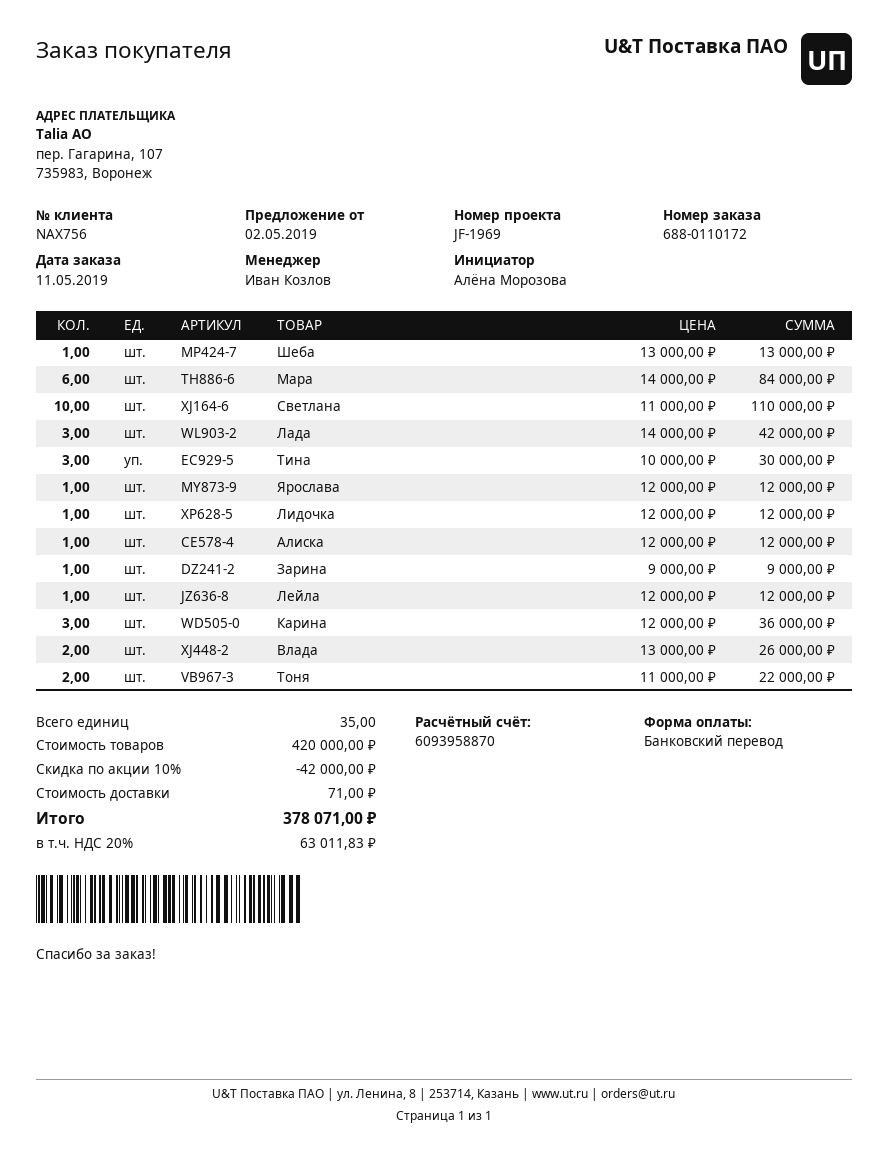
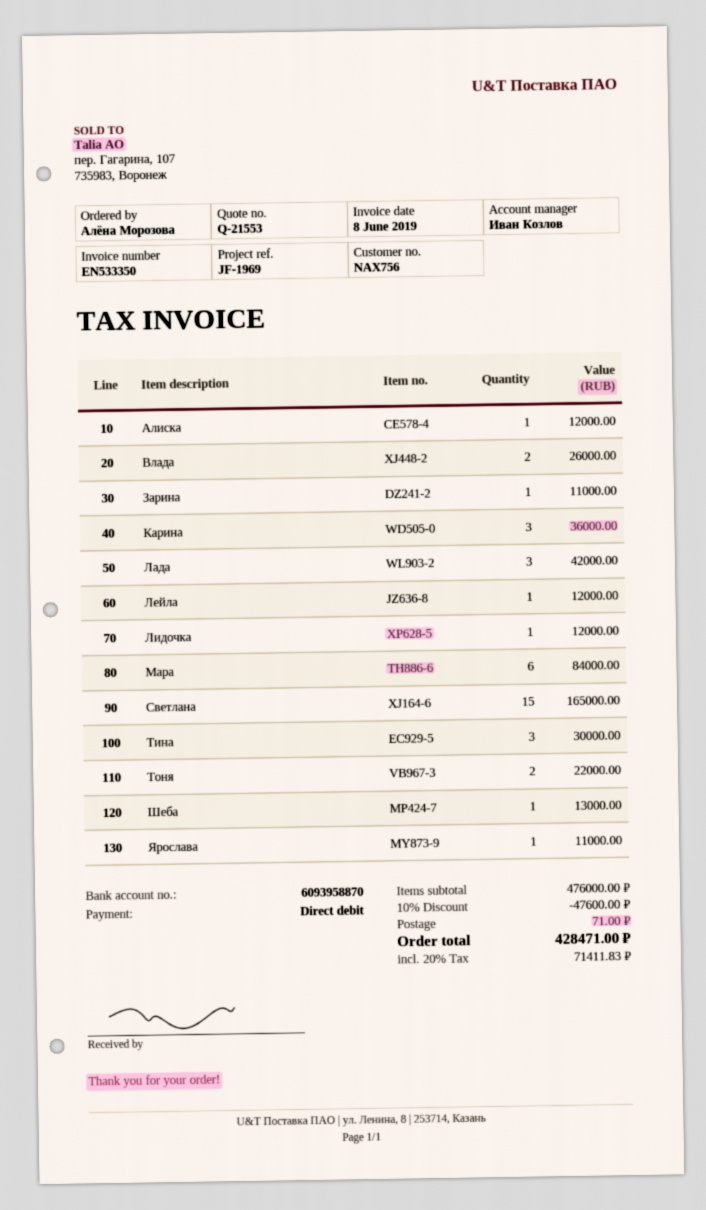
payment method: bank transfer -> direct debit
Светлана: 10 for 110000.00 -> 15 for 165000.00
Ярослава: 1 for 12000.00 -> 1 for 11000.00
Зарина: 1 for 9000.00 -> 1 for 11000.00
subtotal: 420000.00 -> 476000.00
discount: 10% = 42000.00 -> 10% = 47600.00
tax: 20% = 63011.83 -> 20% = 71411.83
total: 378071.00 -> 428471.00

